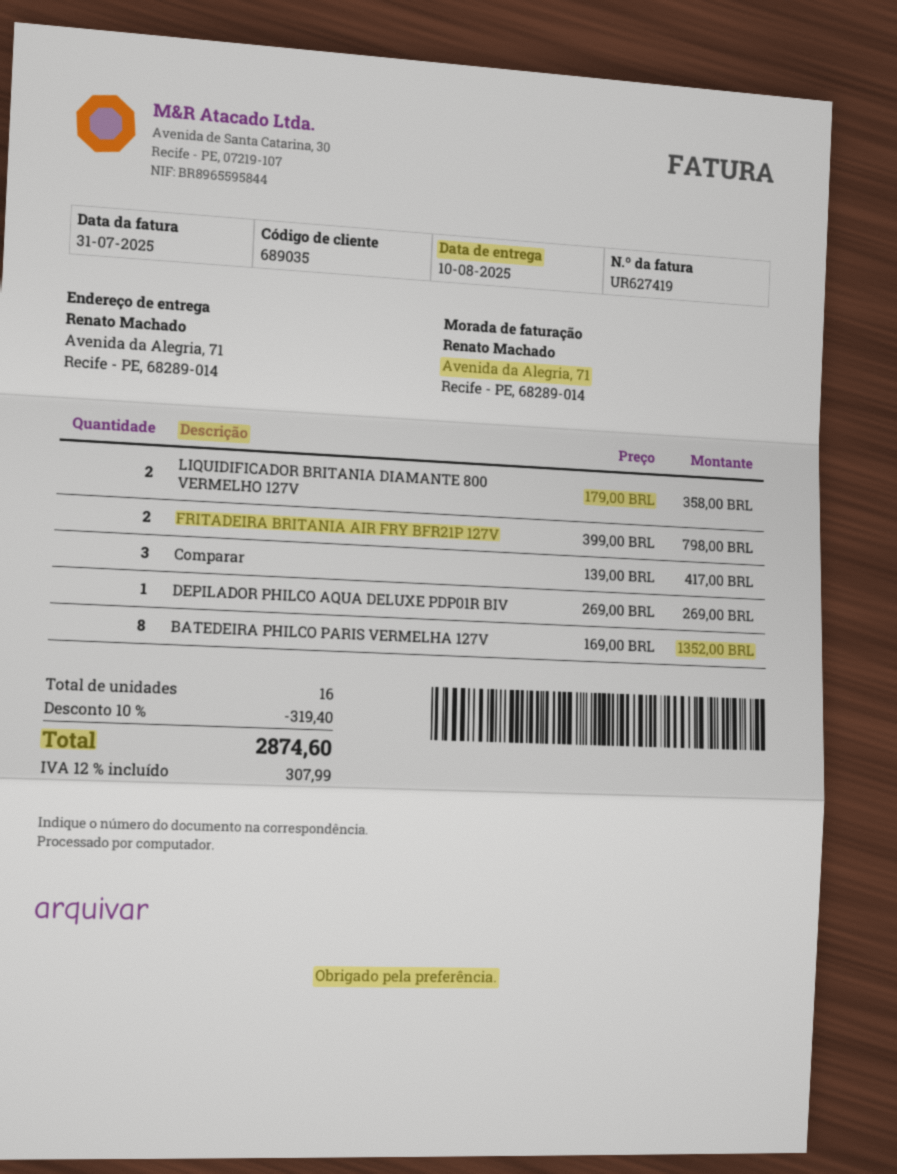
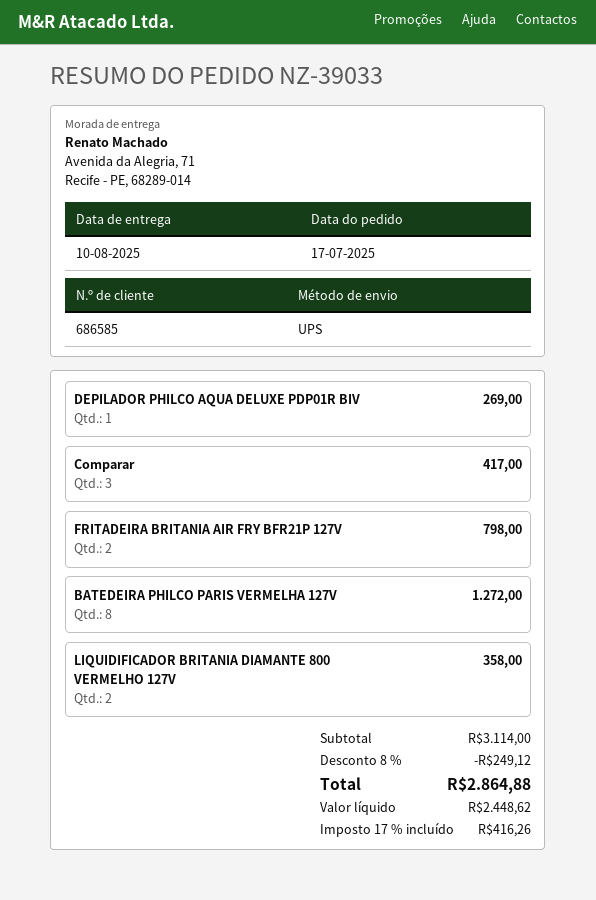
customer number: 689035 -> 686585
BATEDEIRA PHILCO PARIS VERMELHA 127V: 8 for 1352.00 -> 8 for 1272.00
discount: 10% = 319.40 -> 8% = 249.12
tax: 12% = 307.99 -> 17% = 416.26
total: 2874.60 -> 2864.88

